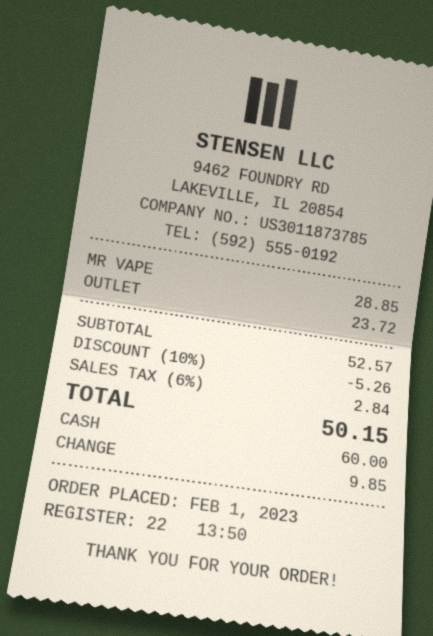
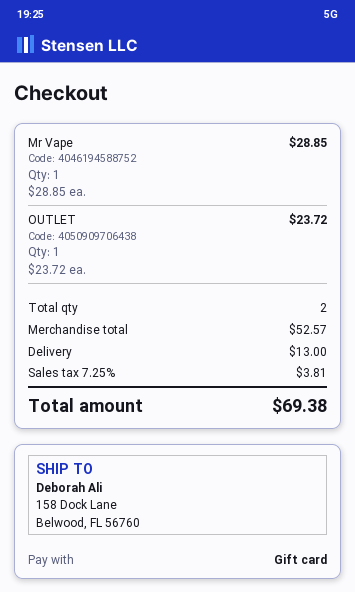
payment method: cash -> gift card
discount: 10% = 5.26 -> none
shipping: none -> 13.00
tax: 6% = 2.84 -> 7.25% = 3.81
total: 50.15 -> 69.38

